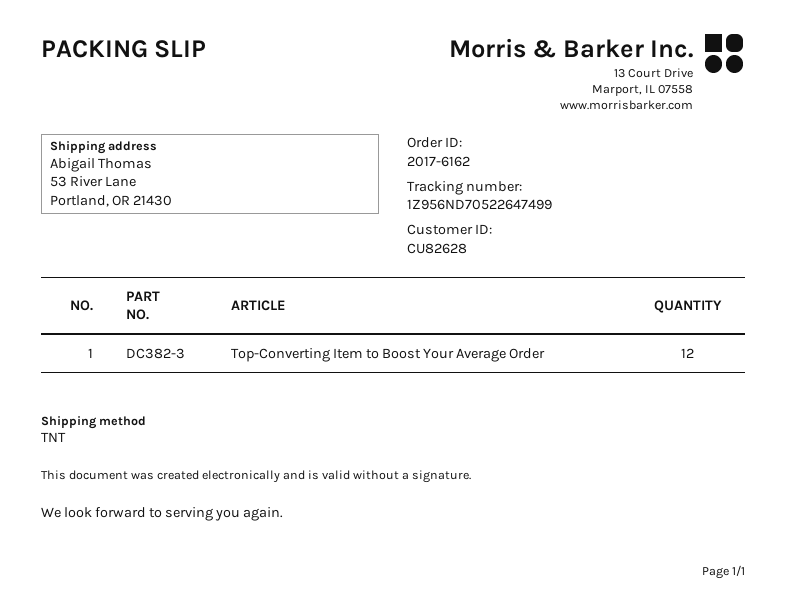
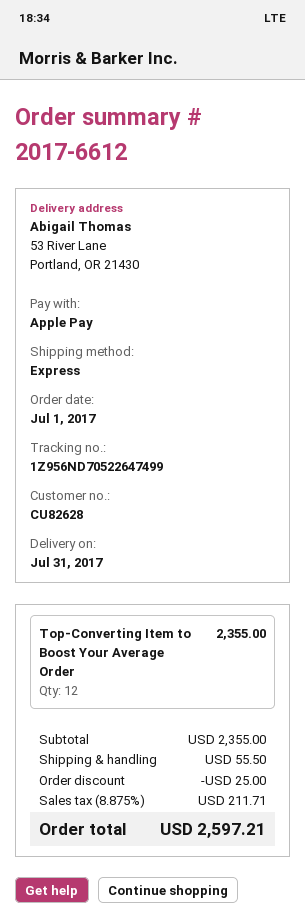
order number: 2017-6162 -> 2017-6612
shipping method: TNT -> express

